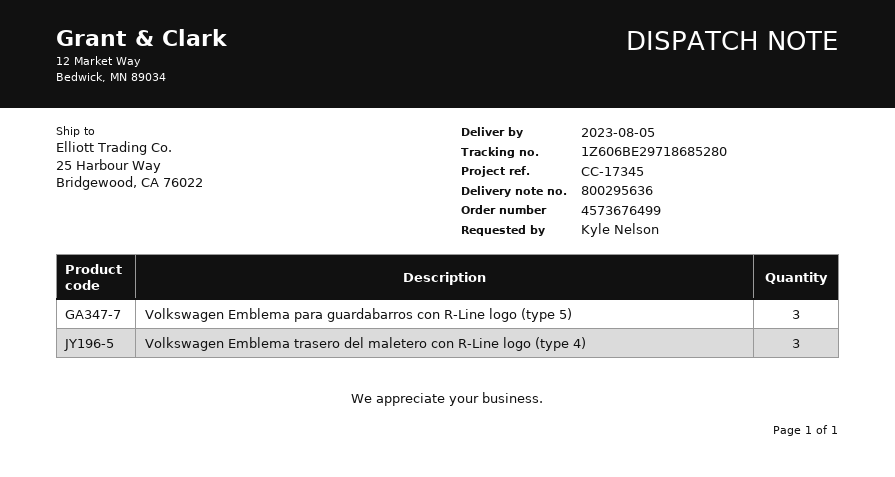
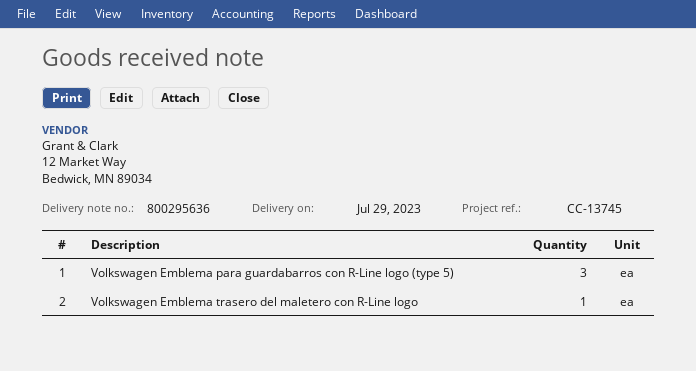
delivery date: 2023-08-05 -> 2023-07-29
reference: CC-17345 -> CC-13745
Volkswagen Emblema trasero del maletero con R-Line logo (type 4): 3 -> none
Volkswagen Emblema trasero del maletero con R-Line logo: none -> 1

